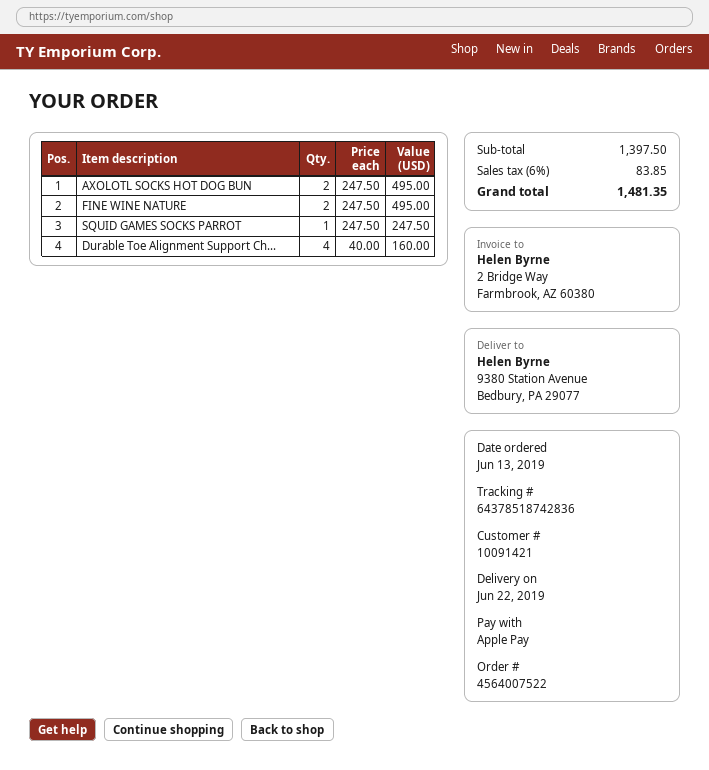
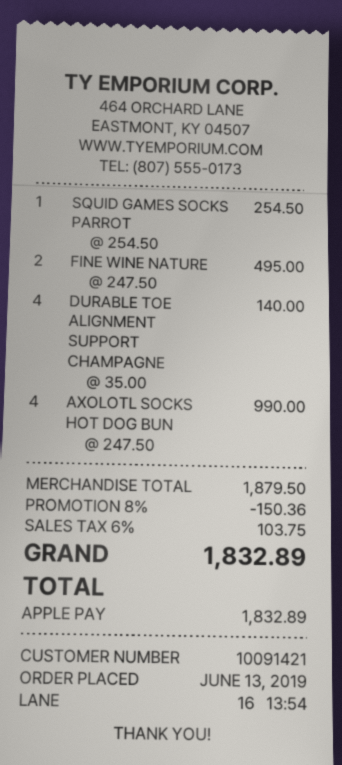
AXOLOTL SOCKS HOT DOG BUN: 2 x 247.50 = 495.00 -> 4 x 247.50 = 990.00
SQUID GAMES SOCKS PARROT: 1 x 247.50 = 247.50 -> 1 x 254.50 = 254.50
Durable Toe Alignment Support Ch...: 4 x 40.00 = 160.00 -> 4 x 35.00 = 140.00
subtotal: 1397.50 -> 1879.50
discount: none -> 8% = 150.36
tax: 6% = 83.85 -> 6% = 103.75
total: 1481.35 -> 1832.89

